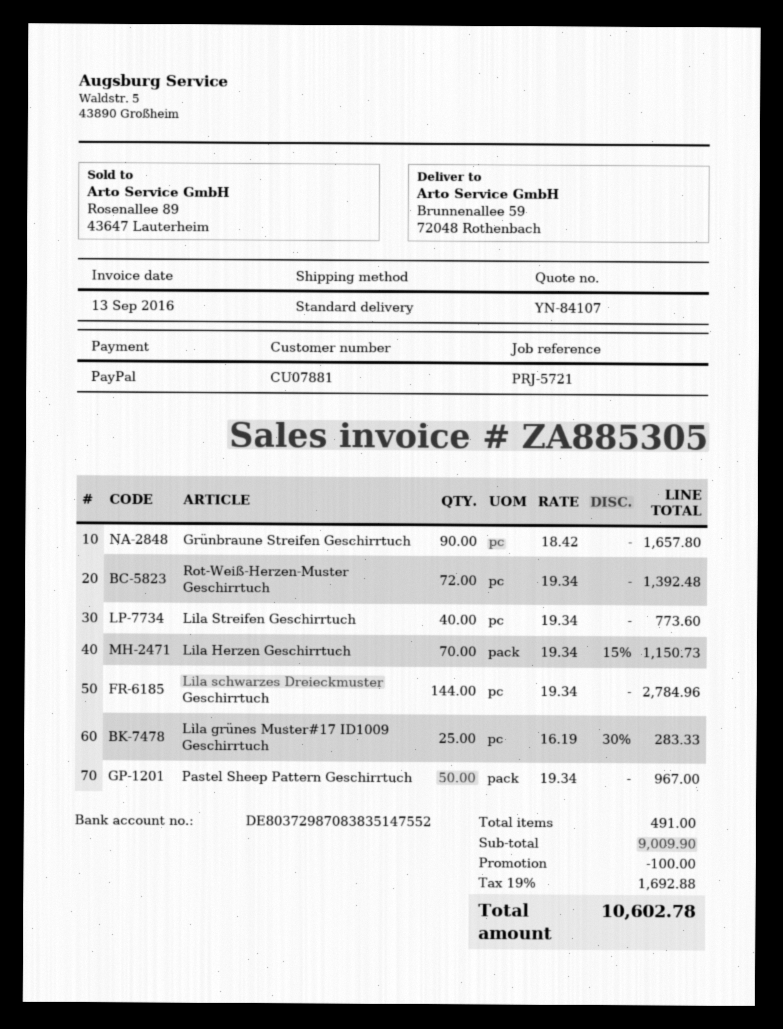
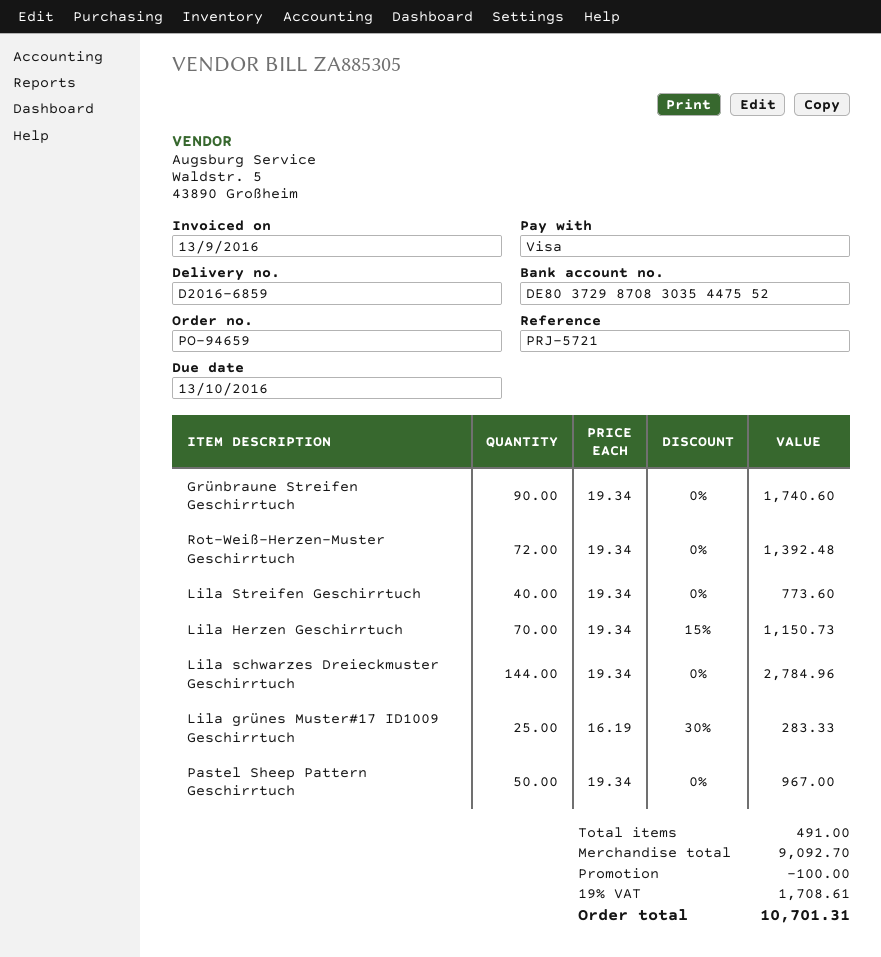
payment method: PayPal -> Visa
bank account: DE80372987083835147552 -> DE80372987083035447552
Grünbraune Streifen Geschirrtuch: 90 x 18.42 = 1657.80 -> 90 x 19.34 = 1740.60
subtotal: 9009.90 -> 9092.70
tax: 19% = 1692.88 -> 19% = 1708.61
total: 10602.78 -> 10701.31

